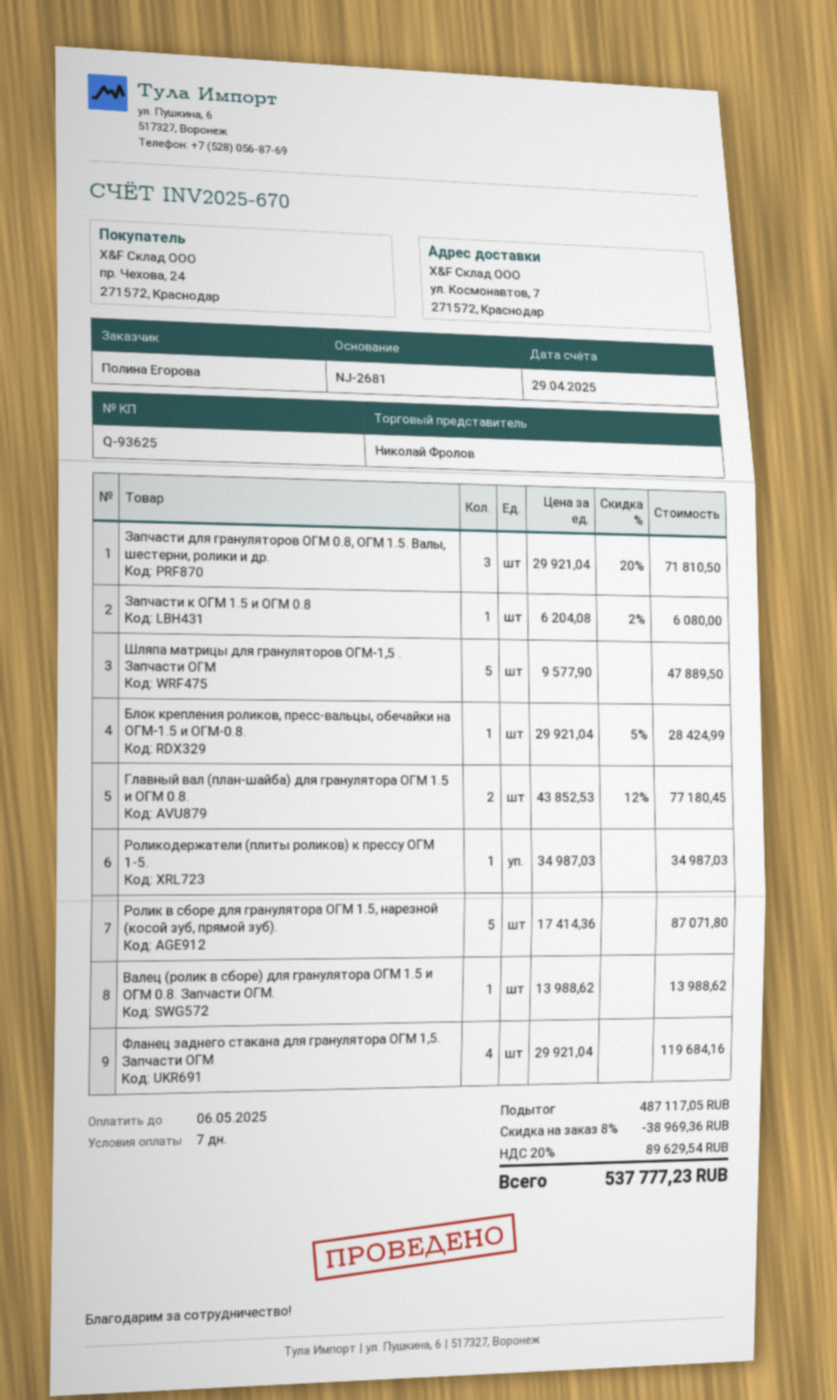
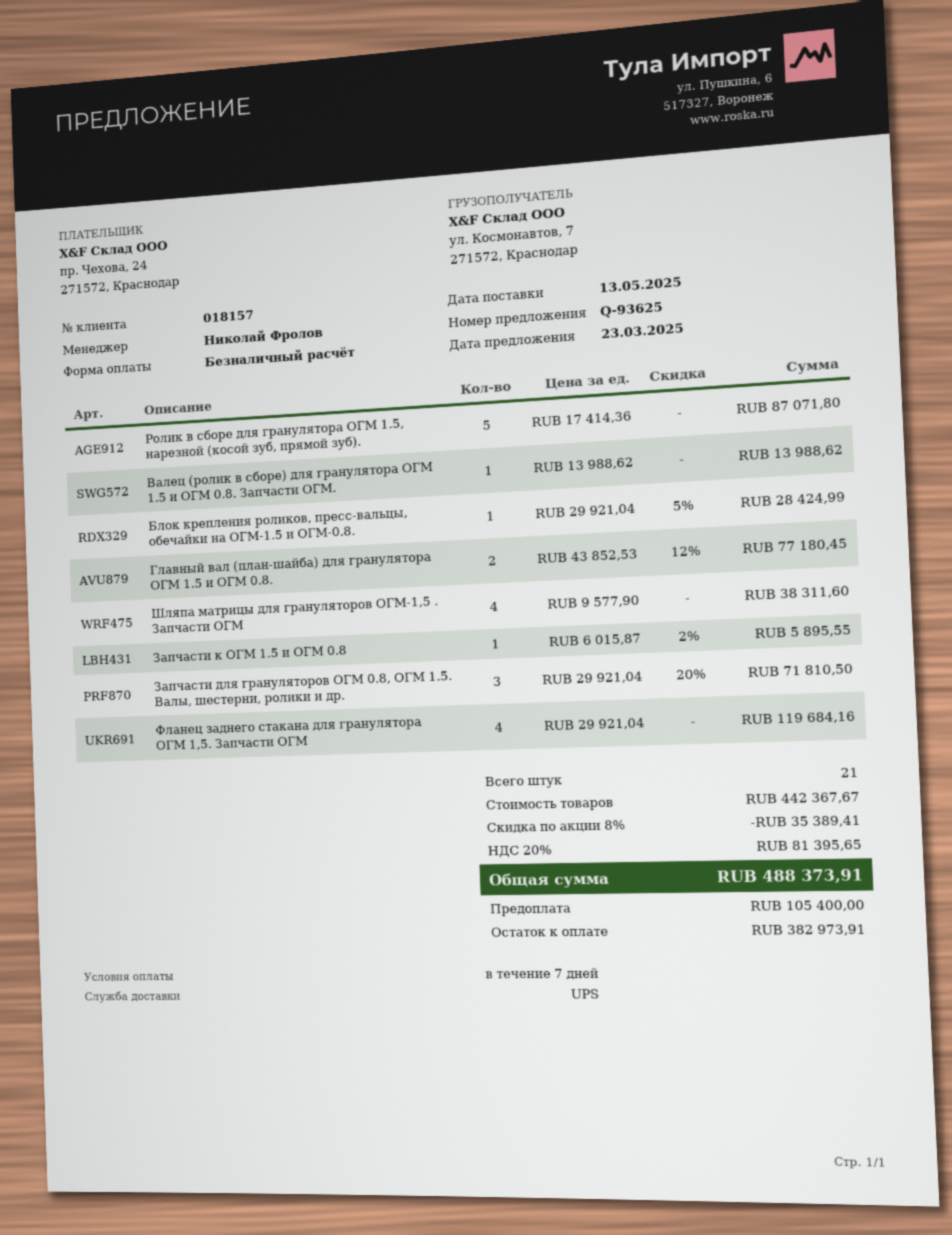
Запчасти к ОГМ 1.5 и ОГМ 0.8: 1 x 6204.08 - 2% = 6080.00 -> 1 x 6015.87 - 2% = 5895.55
Шляпа матрицы для грануляторов ОГМ-1,5 . Запчасти ОГМ: 5 x 9577.90 = 47889.50 -> 4 x 9577.90 = 38311.60
Роликодержатели (плиты роликов) к прессу ОГМ 1-5.: 1 x 34987.03 = 34987.03 -> none
subtotal: 487117.05 -> 442367.67
discount: 8% = 38969.36 -> 8% = 35389.41
tax: 20% = 89629.54 -> 20% = 81395.65
total: 537777.23 -> 488373.91

